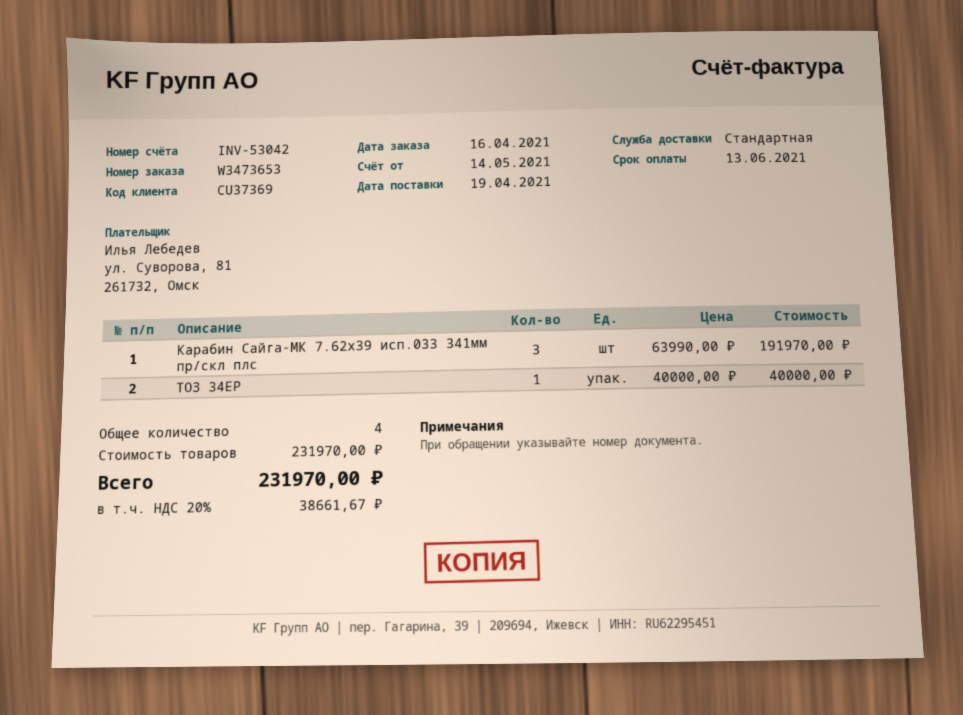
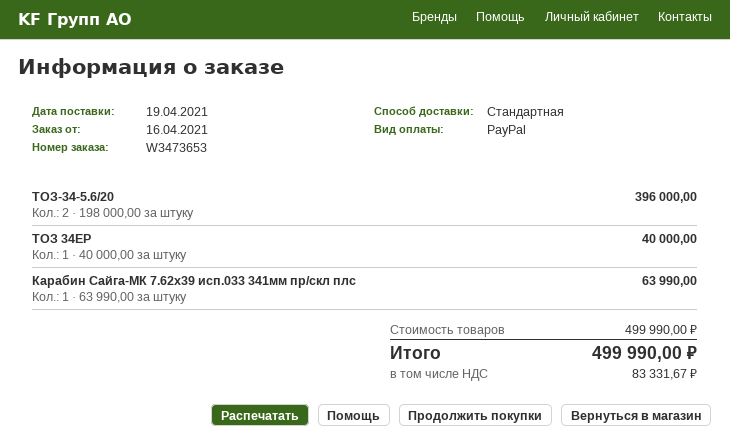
Карабин Сайга-МК 7.62x39 исп.033 341мм пр/скл плс: 3 x 63990.00 = 191970.00 -> 1 x 63990.00 = 63990.00
ТОЗ-34-5.6/20: none -> 2 x 198000.00 = 396000.00
subtotal: 231970.00 -> 499990.00
tax: 38661.67 -> 83331.67
total: 231970.00 -> 499990.00

